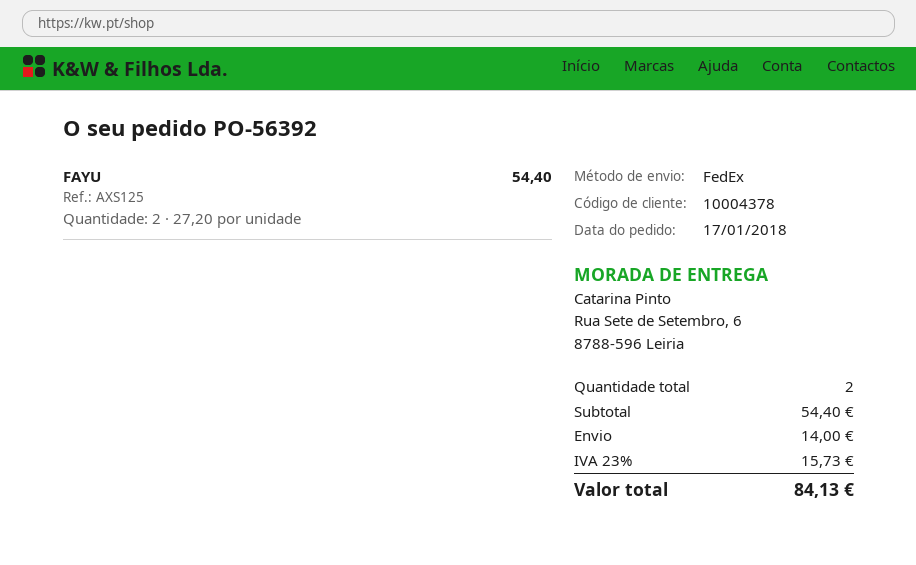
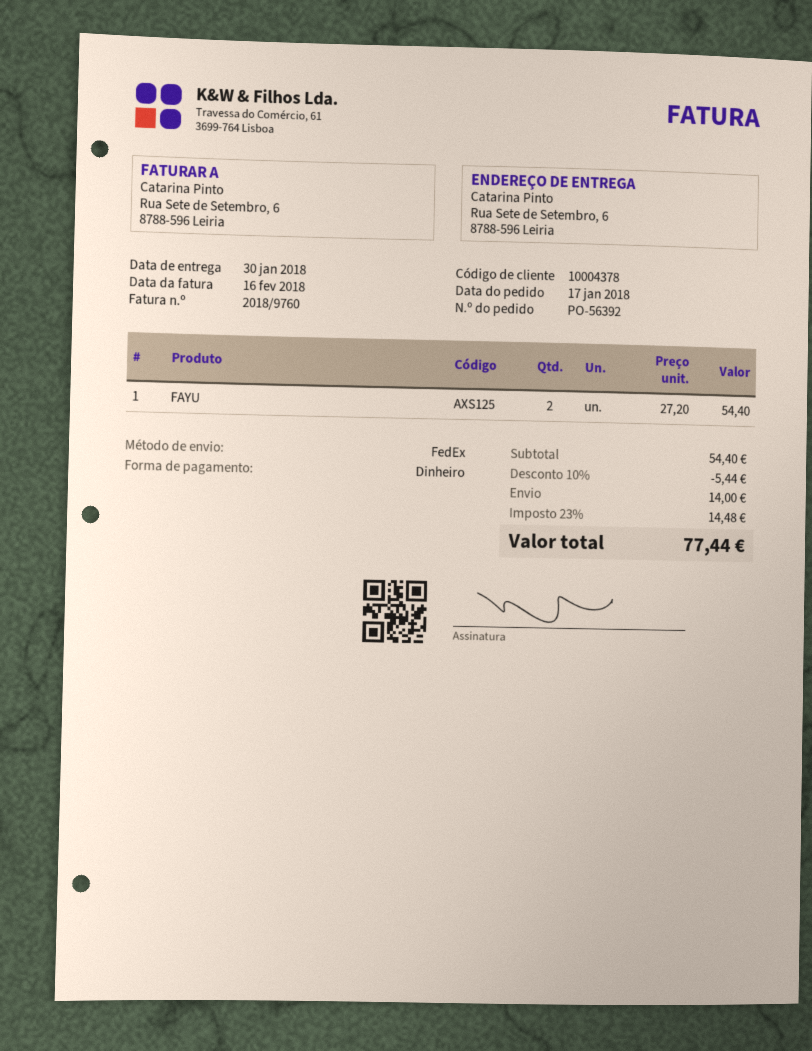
discount: none -> 10% = 5.44
tax: 23% = 15.73 -> 23% = 14.48
total: 84.13 -> 77.44

